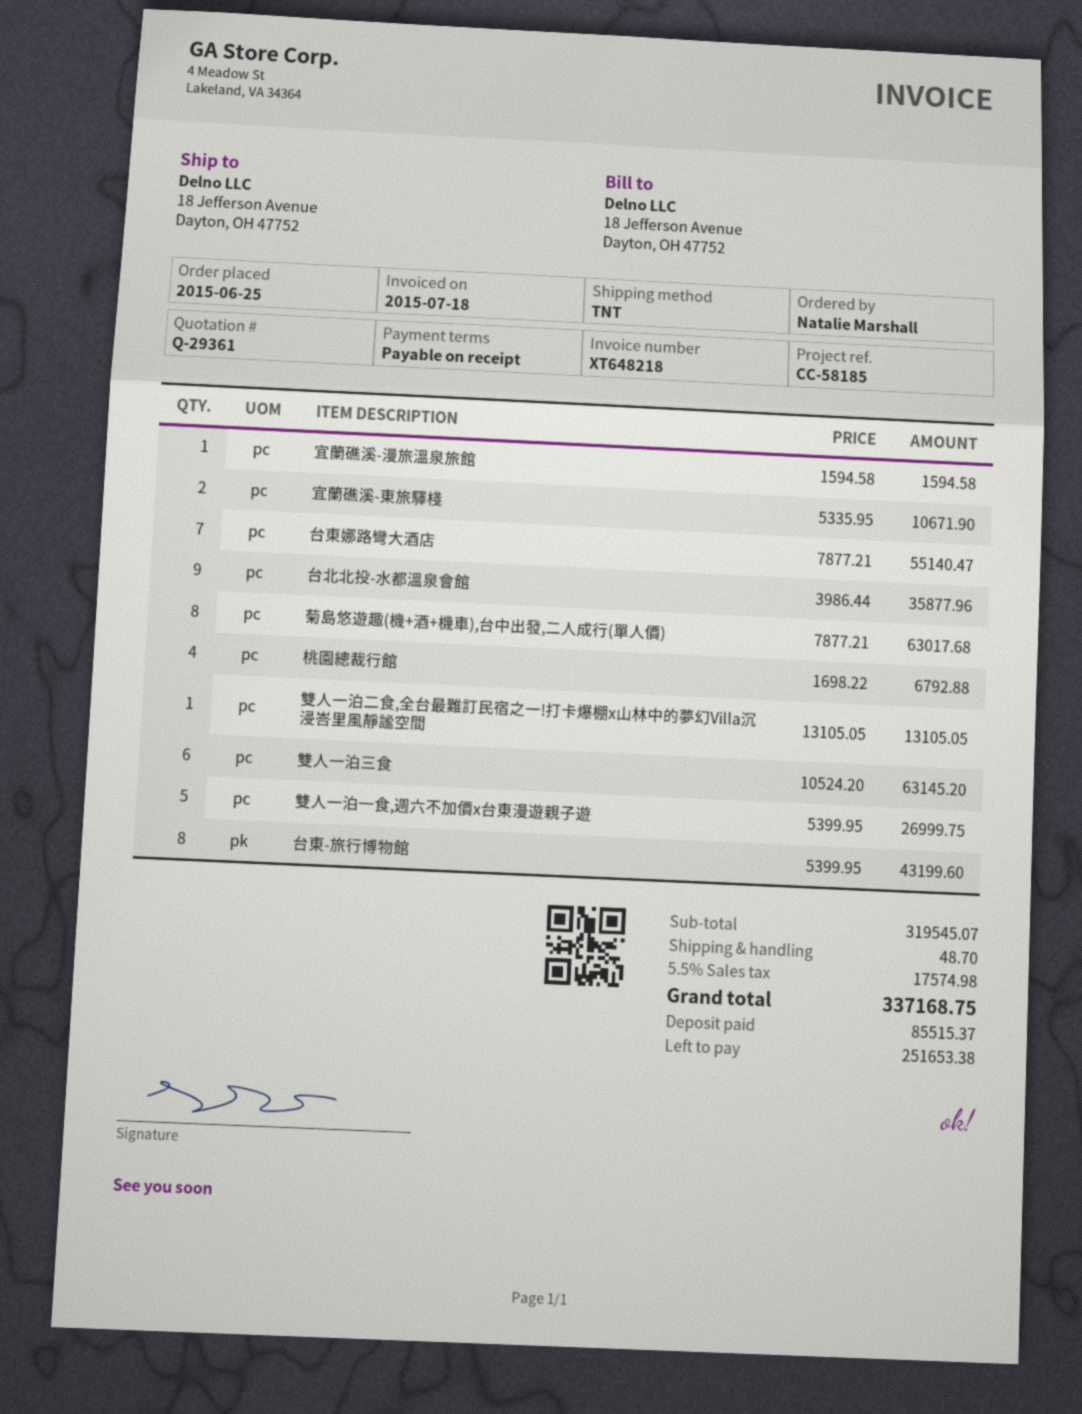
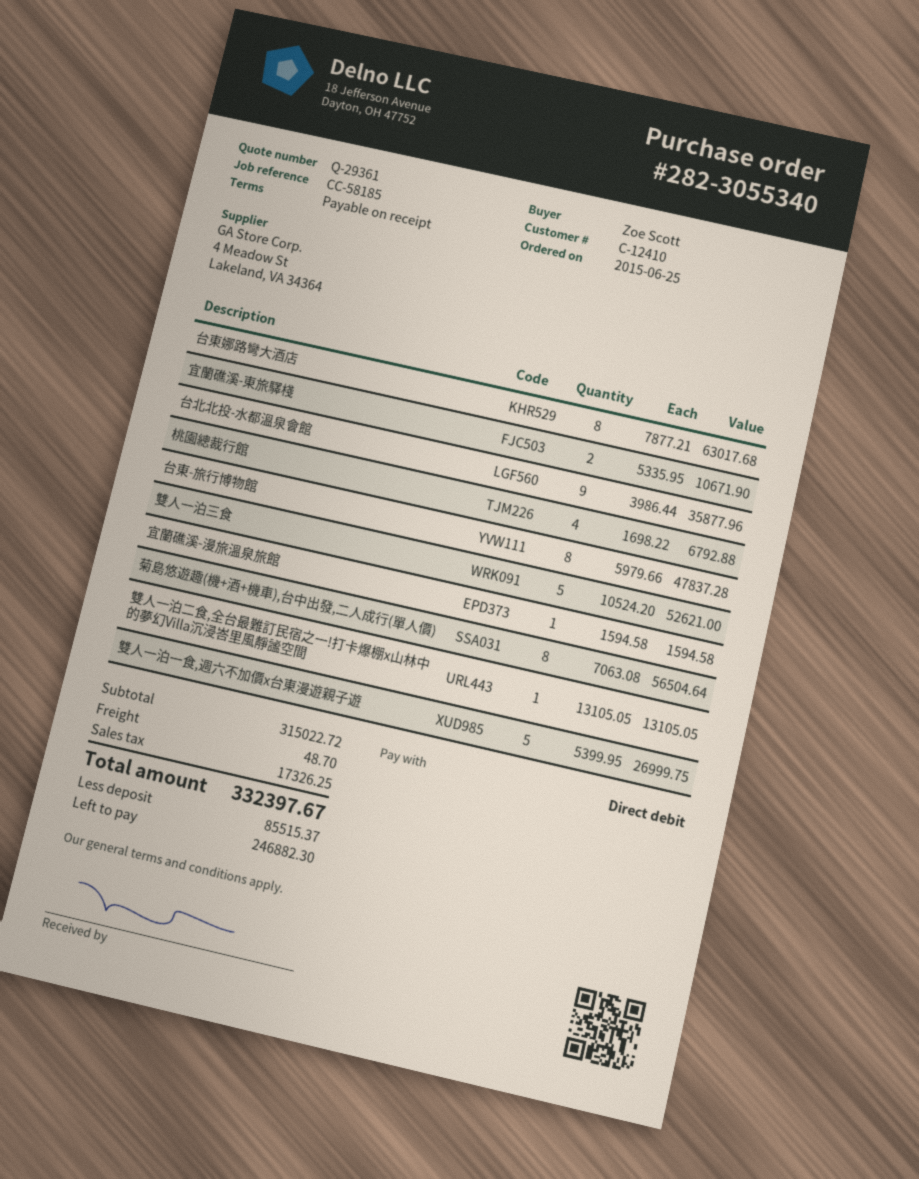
ordered by: Natalie Marshall -> Zoe Scott
台東娜路彎大酒店: 7 x 7877.21 = 55140.47 -> 8 x 7877.21 = 63017.68
菊島悠遊趣(機+酒+機車),台中出發,二人成行(單人價): 8 x 7877.21 = 63017.68 -> 8 x 7063.08 = 56504.64
雙人一泊三食: 6 x 10524.20 = 63145.20 -> 5 x 10524.20 = 52621.00
台東-旅行博物館: 8 x 5399.95 = 43199.60 -> 8 x 5979.66 = 47837.28
subtotal: 319545.07 -> 315022.72
tax: 17574.98 -> 17326.25
total: 337168.75 -> 332397.67
balance: 251653.38 -> 246882.30

